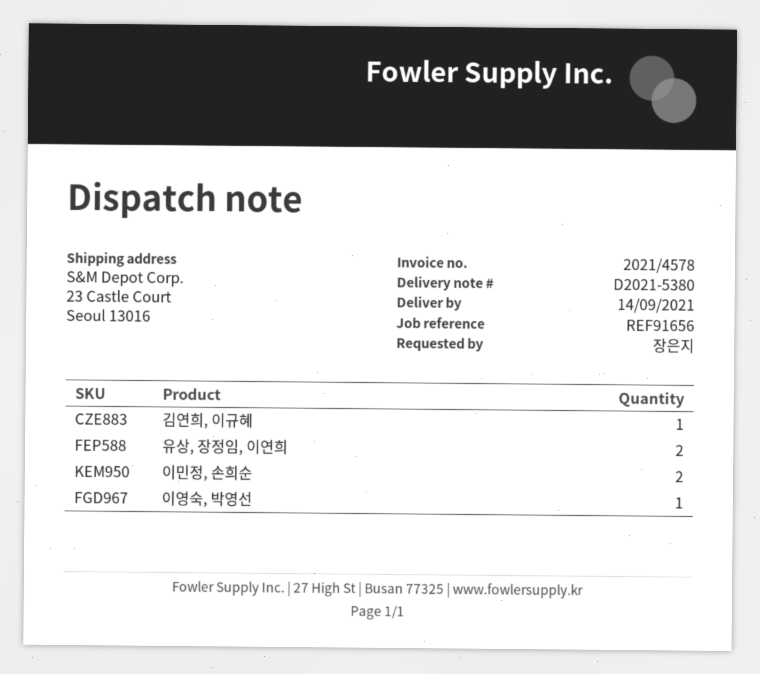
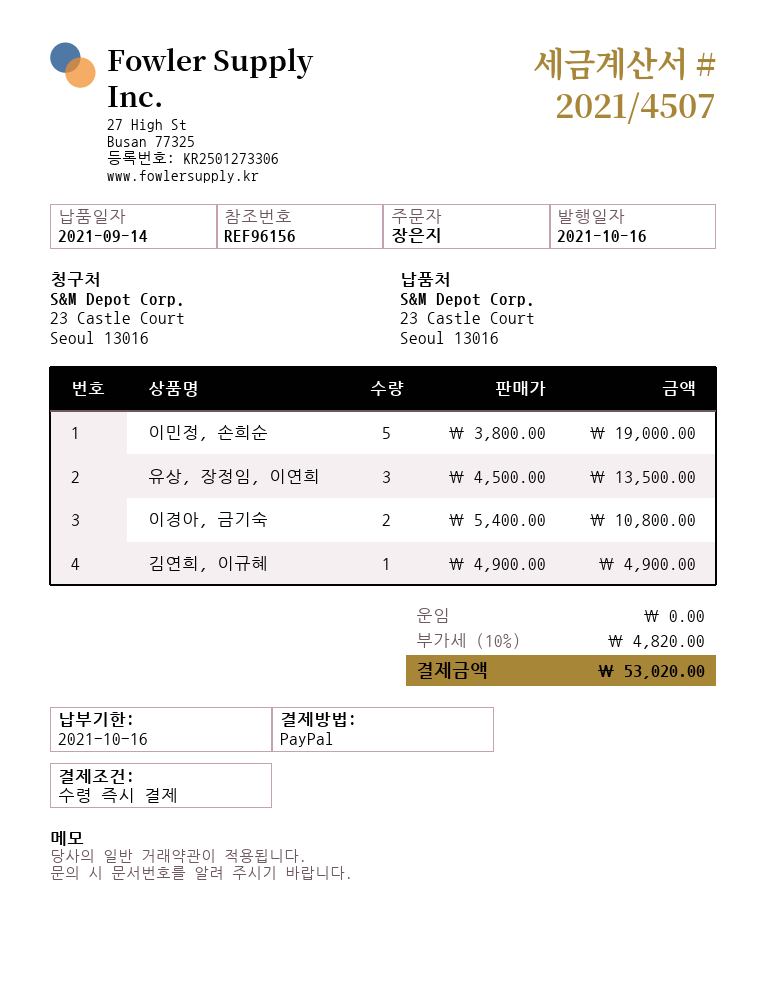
invoice number: 2021/4578 -> 2021/4507
reference: REF91656 -> REF96156
유상, 장정임, 이연희: 2 -> 3
이민정, 손희순: 2 -> 5
이영숙, 박영선: 1 -> none
이경아, 금기숙: none -> 2

